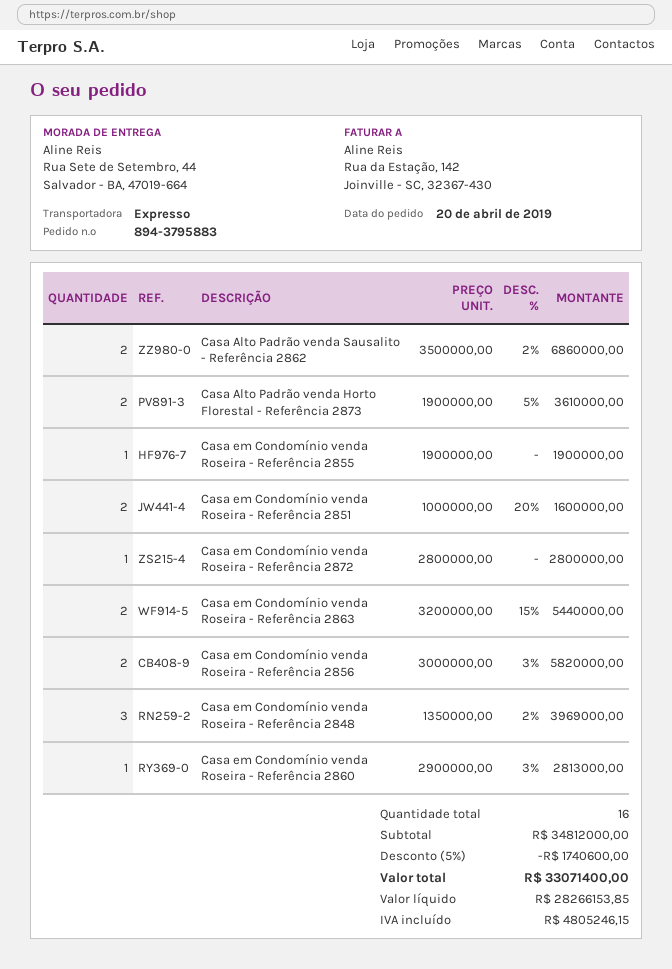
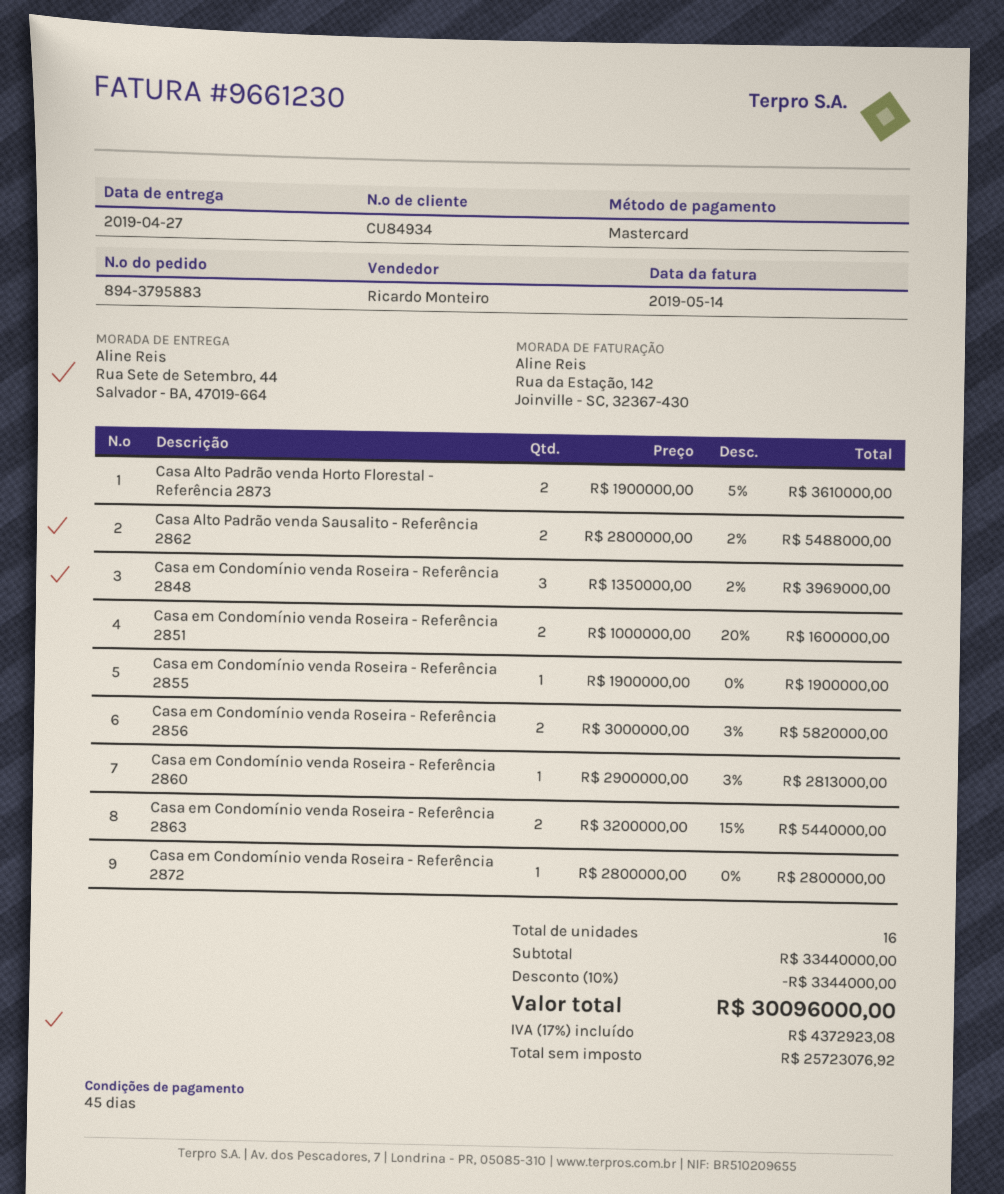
Casa Alto Padrão venda Sausalito - Referência 2862: 2 x 3500000.00 - 2% = 6860000.00 -> 2 x 2800000.00 - 2% = 5488000.00
subtotal: 34812000.00 -> 33440000.00
discount: 5% = 1740600.00 -> 10% = 3344000.00
net: 28266153.85 -> 25723076.92
tax: 4805246.15 -> 4372923.08
total: 33071400.00 -> 30096000.00

